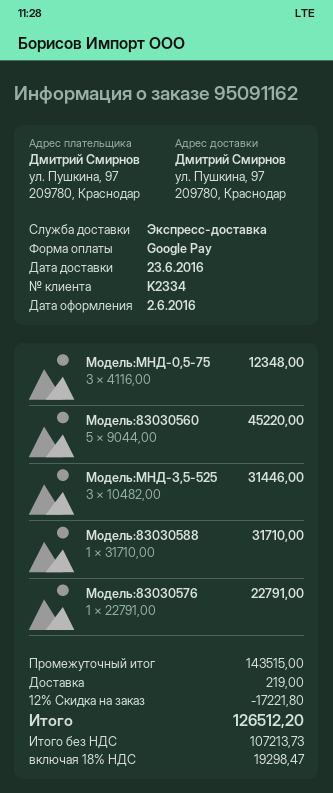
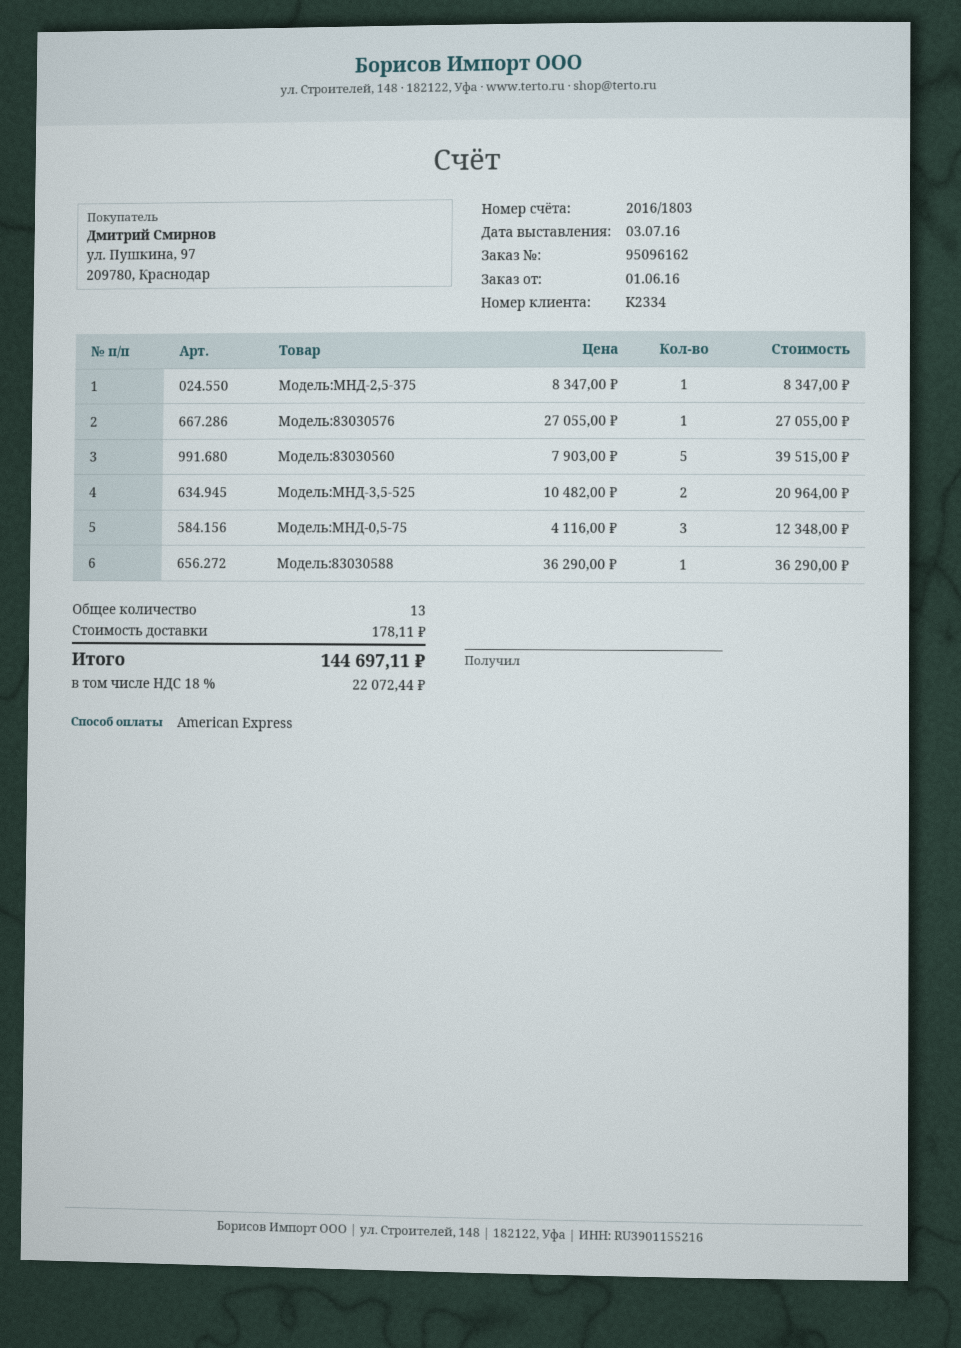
order number: 95091162 -> 95096162
order date: 2016-06-02 -> 2016-06-01
payment method: Google Pay -> American Express
Модель:83030560: 5 x 9044.00 = 45220.00 -> 5 x 7903.00 = 39515.00
Модель:МНД-3,5-525: 3 x 10482.00 = 31446.00 -> 2 x 10482.00 = 20964.00
Модель:83030588: 1 x 31710.00 = 31710.00 -> 1 x 36290.00 = 36290.00
Модель:83030576: 1 x 22791.00 = 22791.00 -> 1 x 27055.00 = 27055.00
Модель:МНД-2,5-375: none -> 1 x 8347.00 = 8347.00
discount: 12% = 17221.80 -> none
shipping: 219.00 -> 178.11
tax: 18% = 19298.47 -> 18% = 22072.44
total: 126512.20 -> 144697.11

